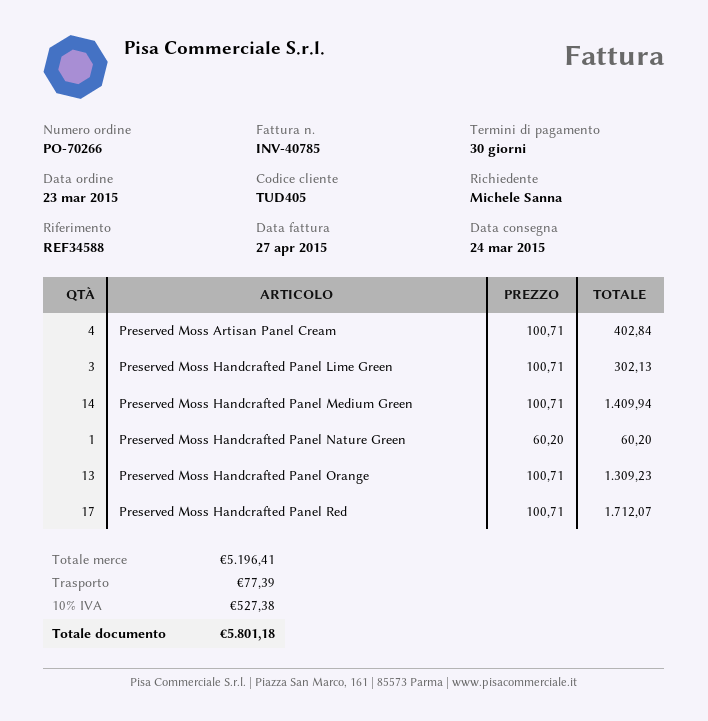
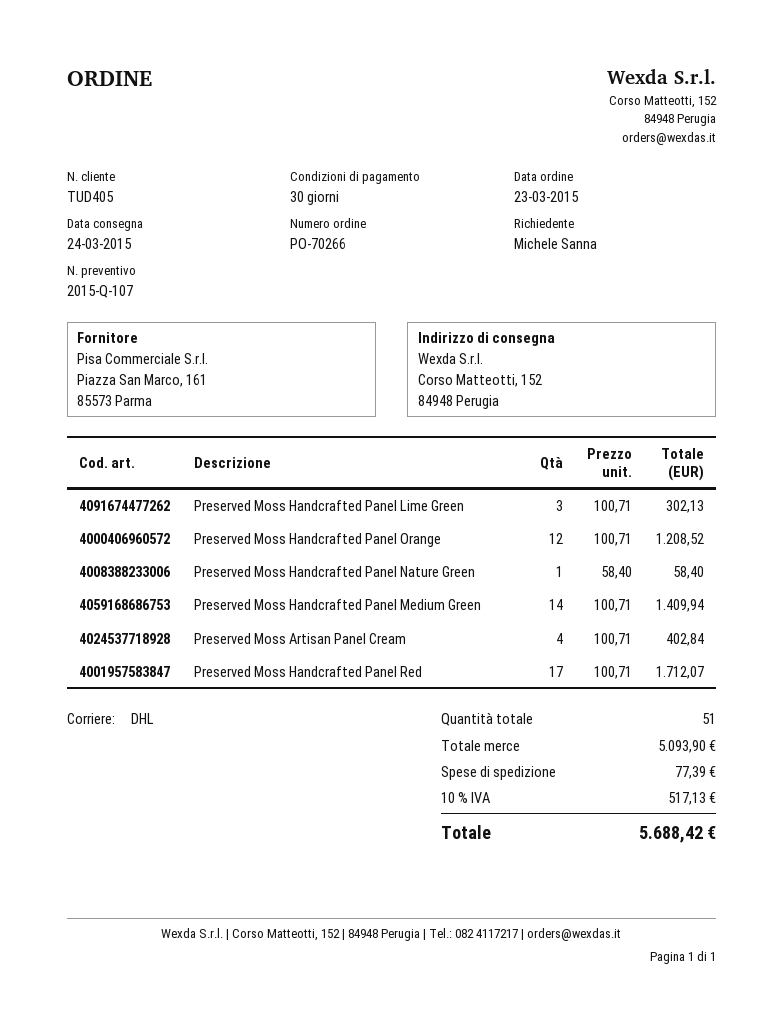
Preserved Moss Handcrafted Panel Nature Green: 1 x 60.20 = 60.20 -> 1 x 58.40 = 58.40
Preserved Moss Handcrafted Panel Orange: 13 x 100.71 = 1309.23 -> 12 x 100.71 = 1208.52
subtotal: 5196.41 -> 5093.90
tax: 10% = 527.38 -> 10% = 517.13
total: 5801.18 -> 5688.42

